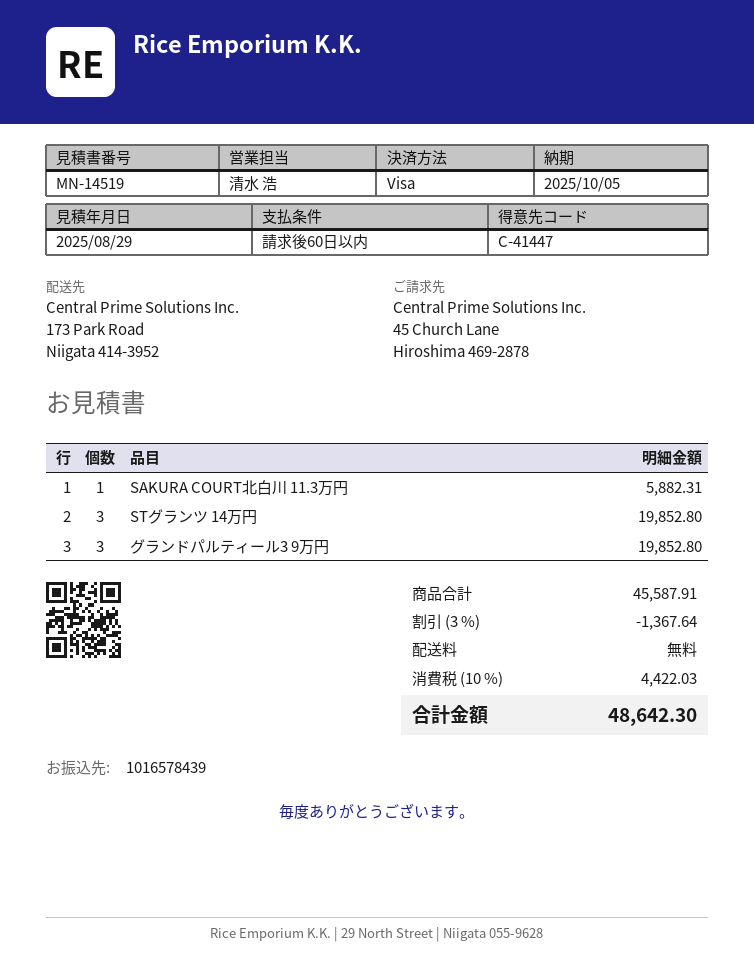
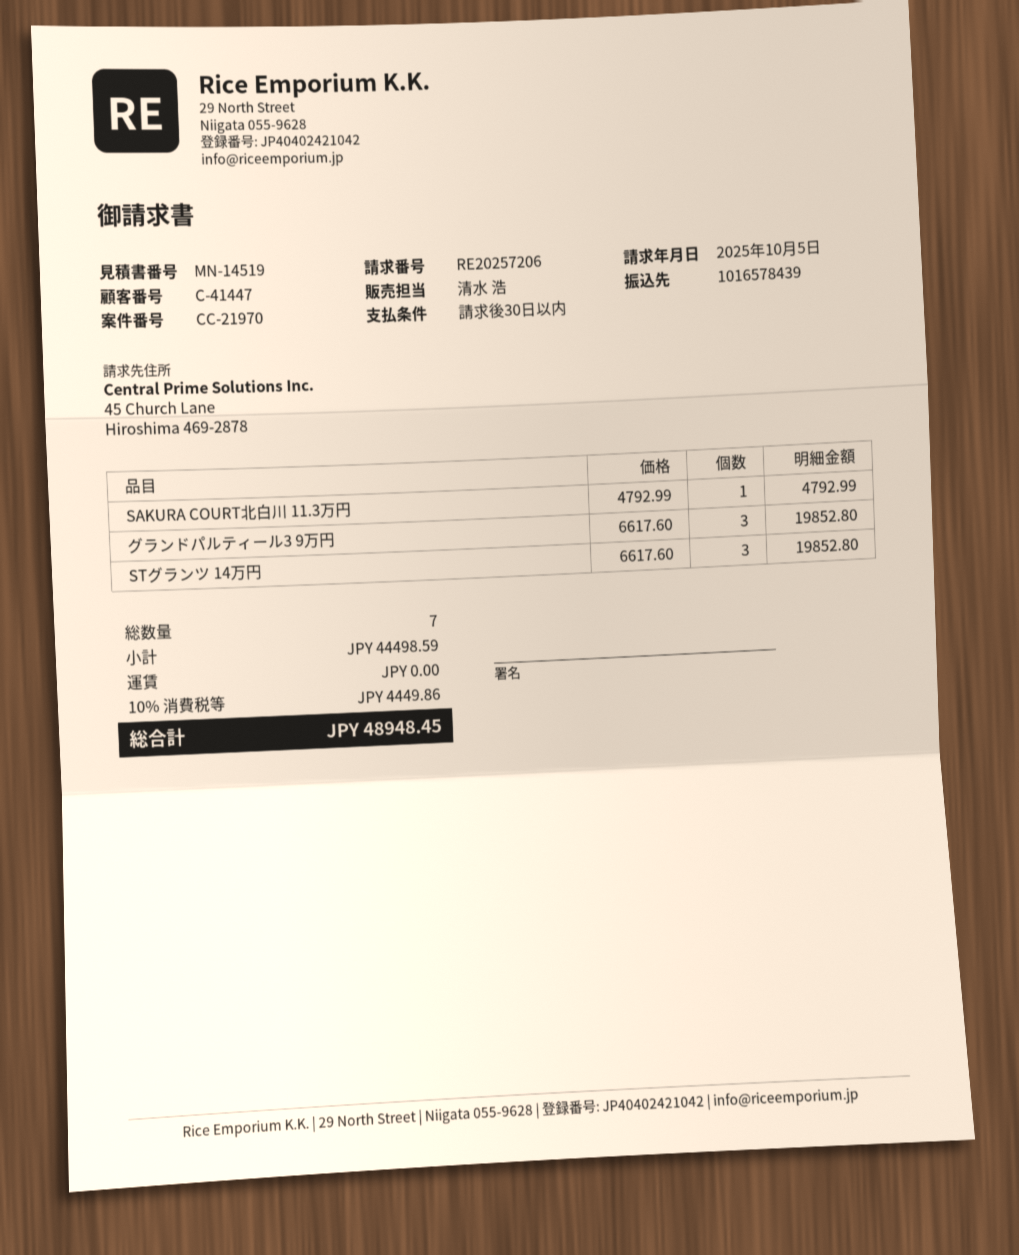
payment terms: 60 days -> 30 days
SAKURA COURT北白川 11.3万円: 1 for 5882.31 -> 1 for 4792.99
subtotal: 45587.91 -> 44498.59
discount: 3% = 1367.64 -> none
tax: 10% = 4422.03 -> 10% = 4449.86
total: 48642.30 -> 48948.45

